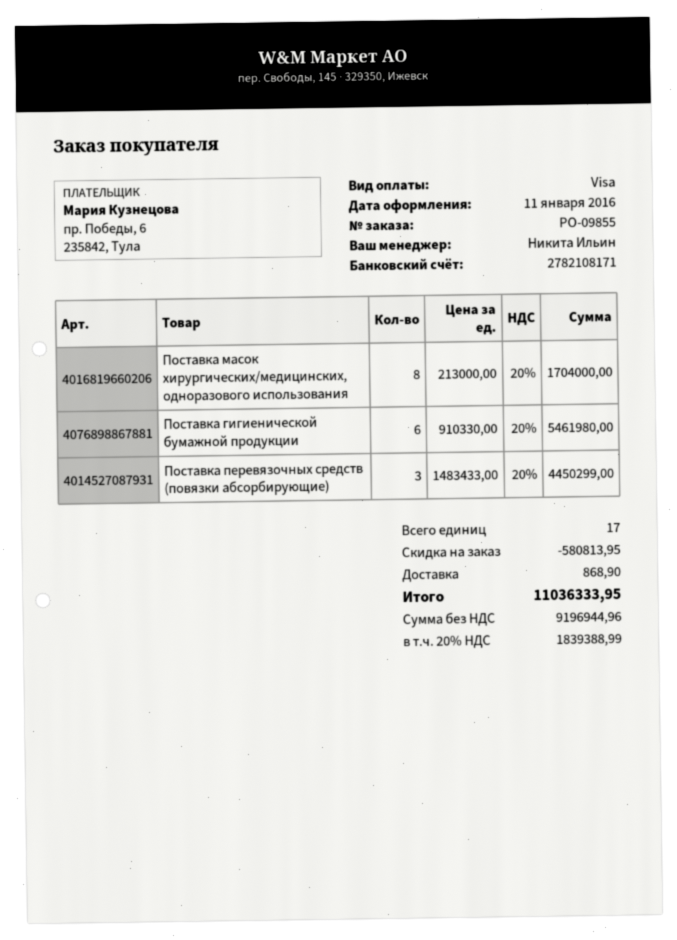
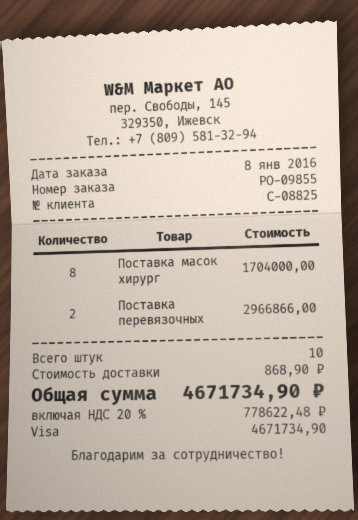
order date: 2016-01-11 -> 2016-01-08
Поставка гигиенической бумажной продукции: 6 for 5461980.00 -> none
Поставка перевязочных средств (повязки абсорбирующие): 3 for 4450299.00 -> 2 for 2966866.00
total quantity: 17 -> 10
discount: 580813.95 -> none
tax: 20% = 1839388.99 -> 20% = 778622.48
total: 11036333.95 -> 4671734.90

